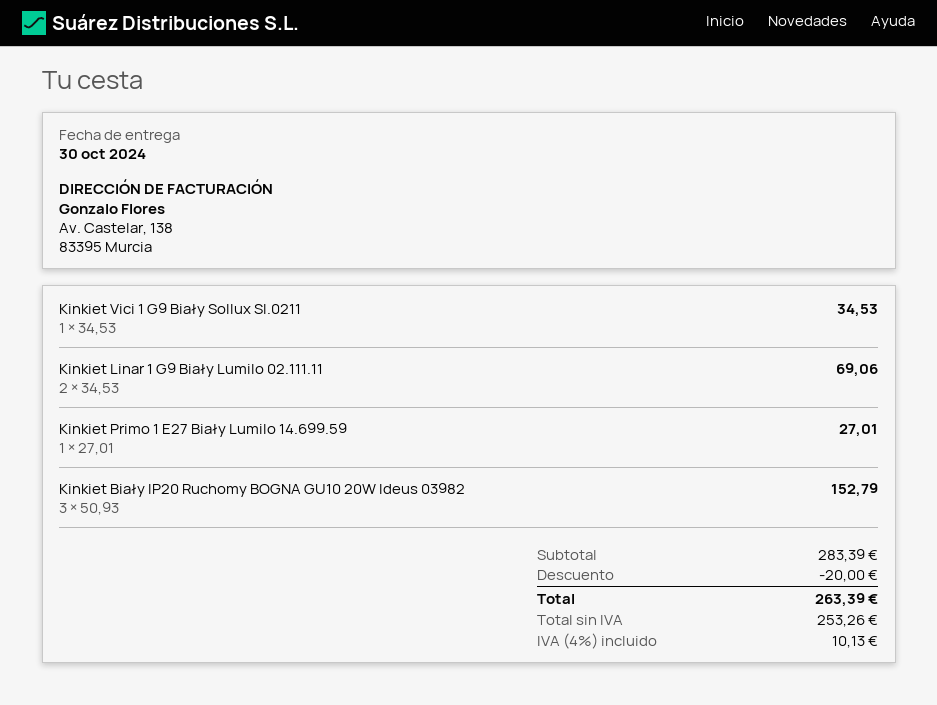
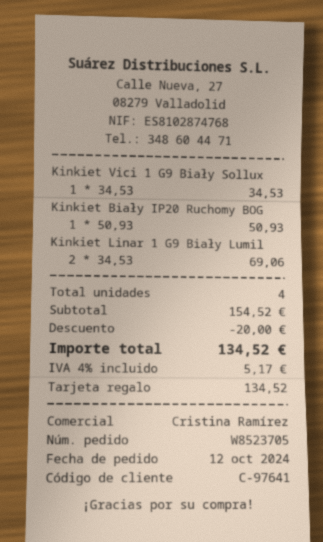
Kinkiet Primo 1 E27 Biały Lumilo 14.699.59: 1 x 27.01 = 27.01 -> none
Kinkiet Biały IP20 Ruchomy BOGNA GU10 20W Ideus 03982: 3 x 50.93 = 152.79 -> 1 x 50.93 = 50.93
subtotal: 283.39 -> 154.52
tax: 4% = 10.13 -> 4% = 5.17
total: 263.39 -> 134.52

